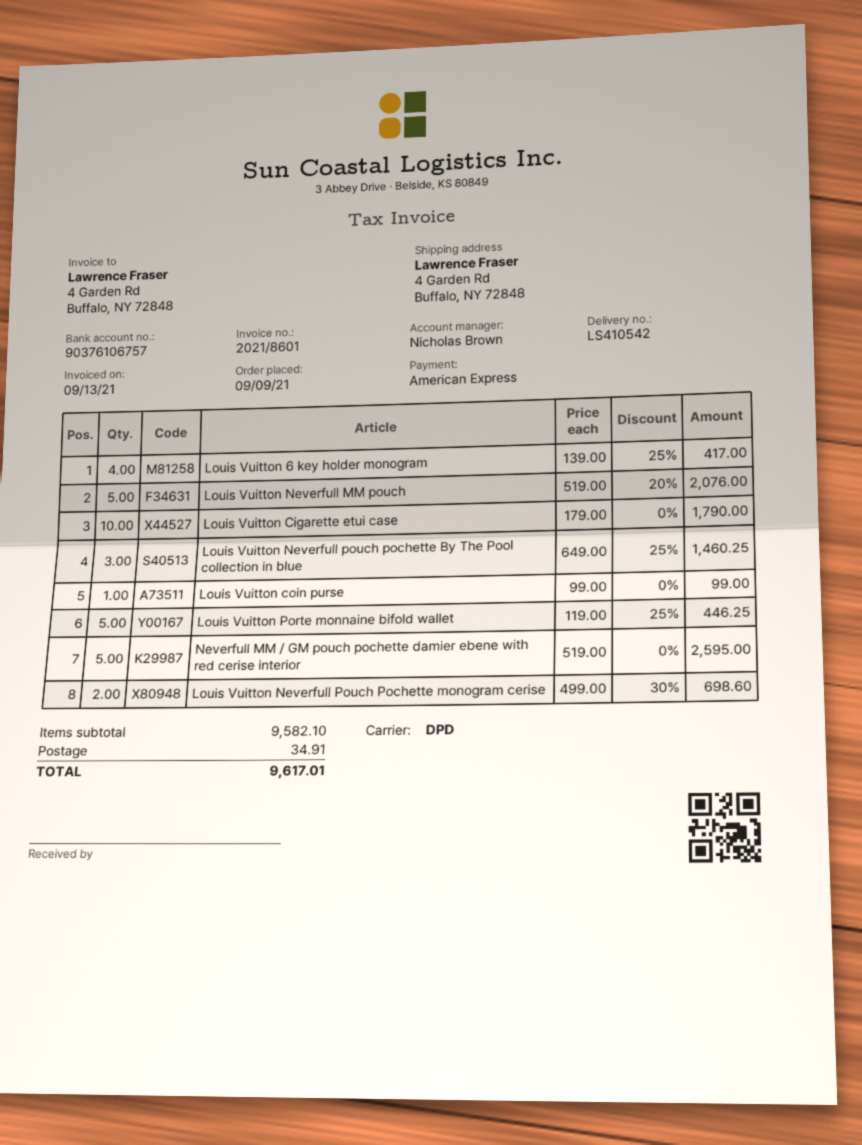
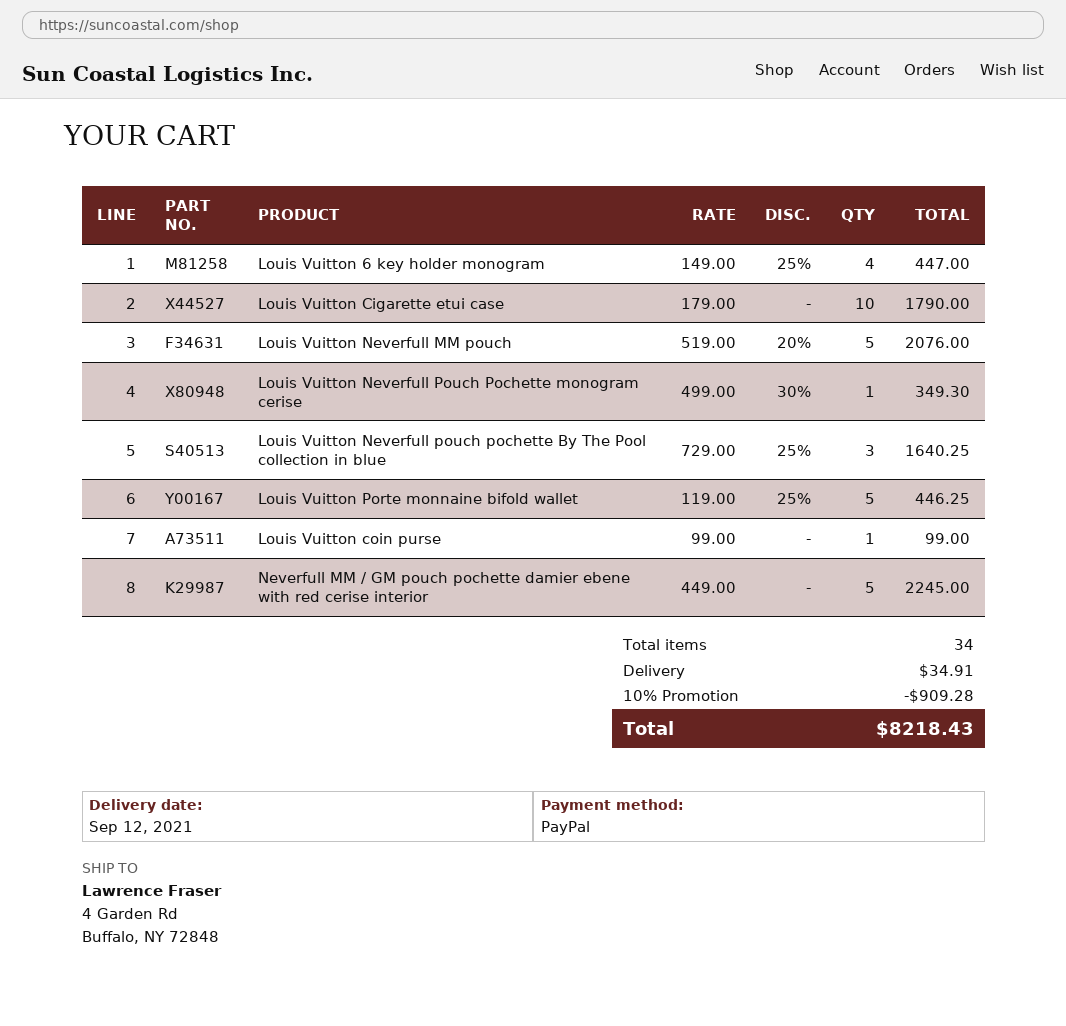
payment method: American Express -> PayPal
Louis Vuitton 6 key holder monogram: 4 x 139.00 - 25% = 417.00 -> 4 x 149.00 - 25% = 447.00
Louis Vuitton Neverfull pouch pochette By The Pool collection in blue: 3 x 649.00 - 25% = 1460.25 -> 3 x 729.00 - 25% = 1640.25
Neverfull MM / GM pouch pochette damier ebene with red cerise interior: 5 x 519.00 = 2595.00 -> 5 x 449.00 = 2245.00
Louis Vuitton Neverfull Pouch Pochette monogram cerise: 2 x 499.00 - 30% = 698.60 -> 1 x 499.00 - 30% = 349.30
discount: none -> 10% = 909.28
total: 9617.01 -> 8218.43

